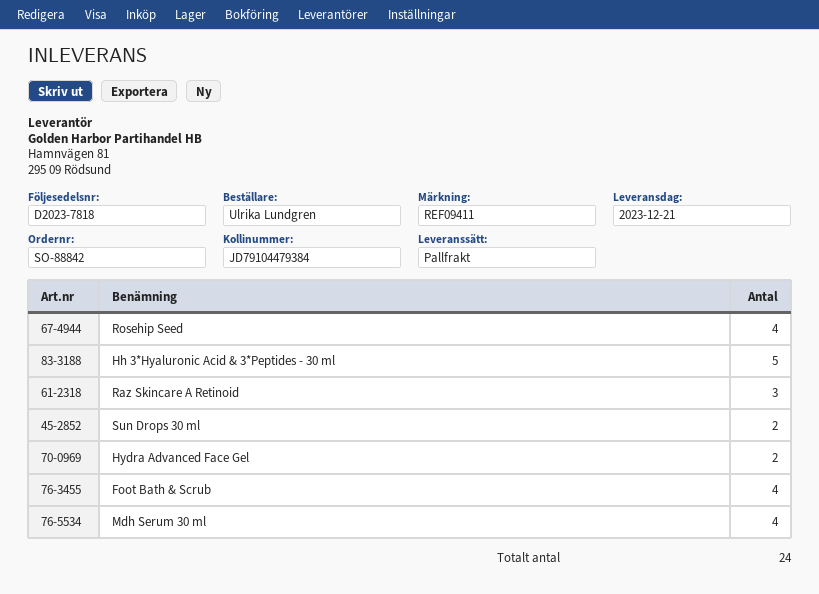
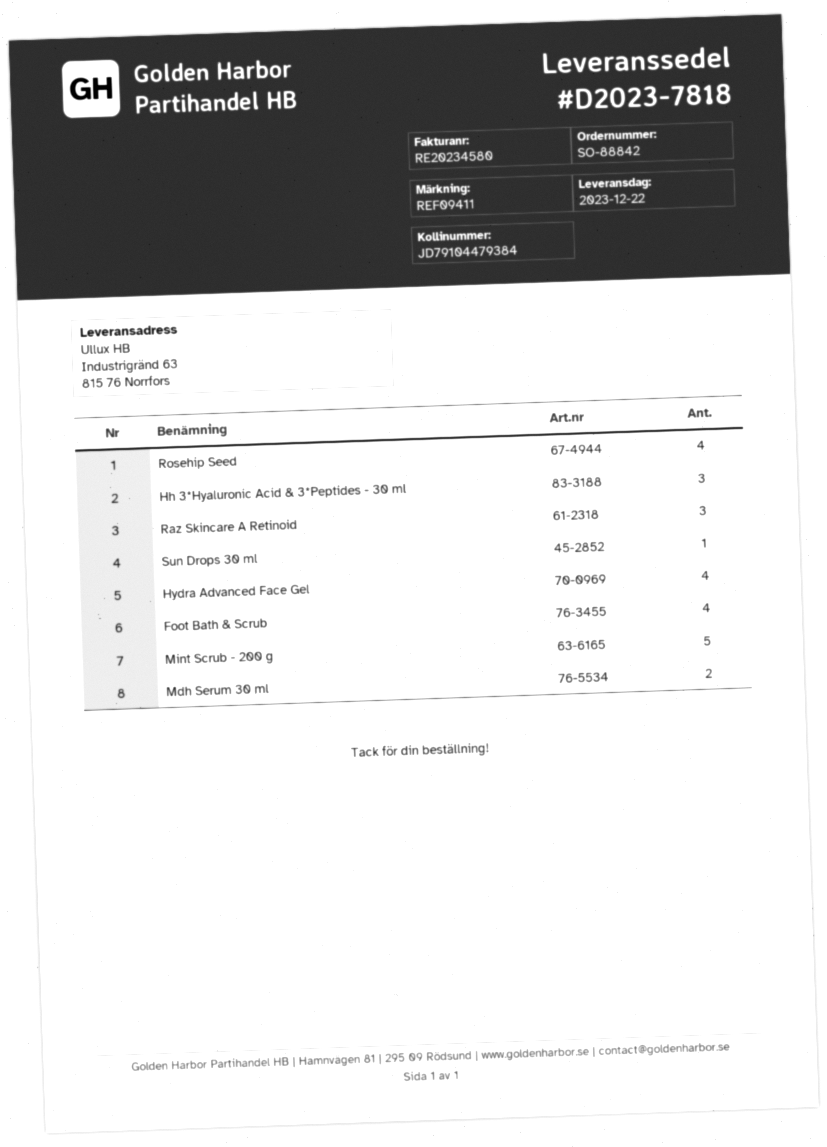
delivery date: 2023-12-21 -> 2023-12-22
Hh 3*Hyaluronic Acid & 3*Peptides - 30 ml: 5 -> 3
Sun Drops 30 ml: 2 -> 1
Hydra Advanced Face Gel: 2 -> 4
Mdh Serum 30 ml: 4 -> 2
Mint Scrub - 200 g: none -> 5

